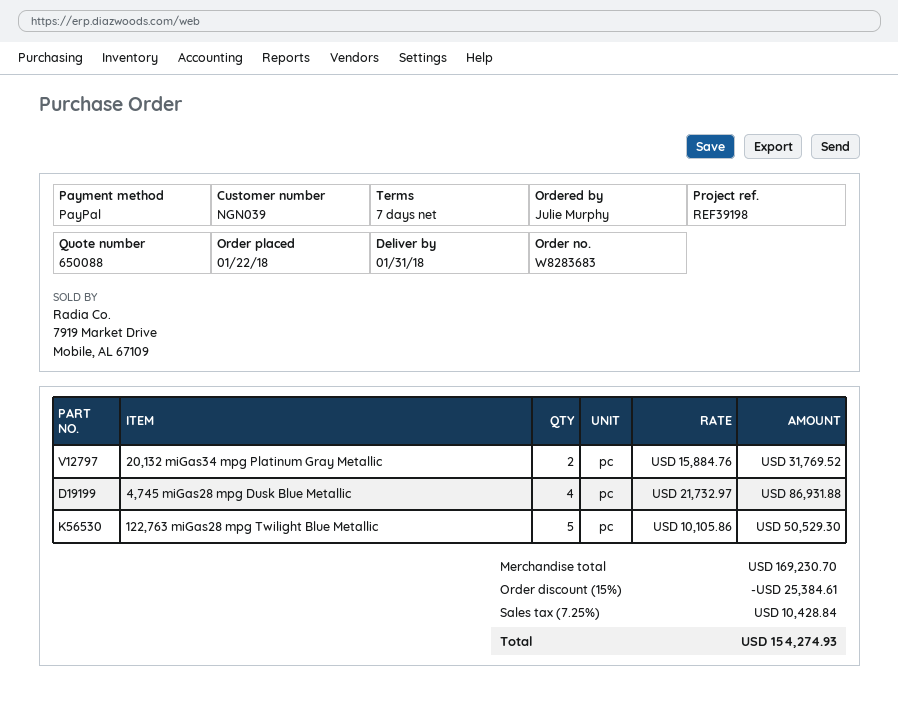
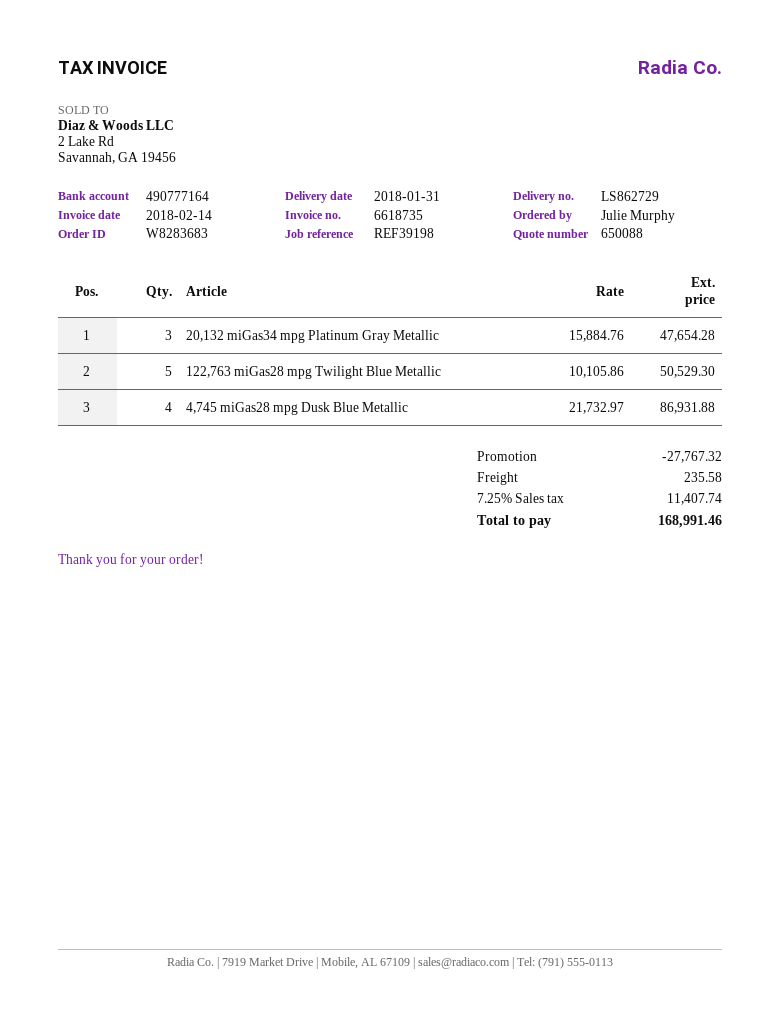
20,132 miGas34 mpg Platinum Gray Metallic: 2 x 15884.76 = 31769.52 -> 3 x 15884.76 = 47654.28
discount: 25384.61 -> 27767.32
shipping: none -> 235.58
tax: 7.25% = 10428.84 -> 7.25% = 11407.74
total: 154274.93 -> 168991.46

